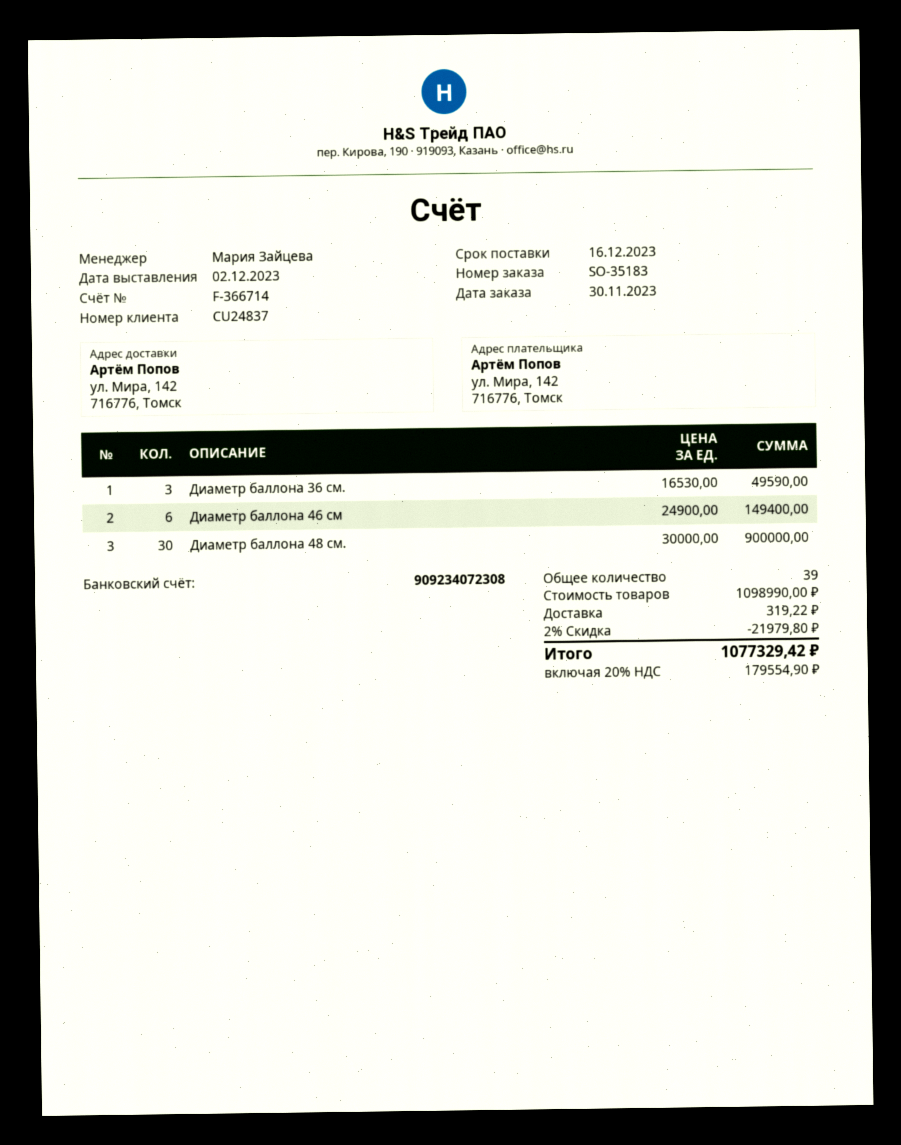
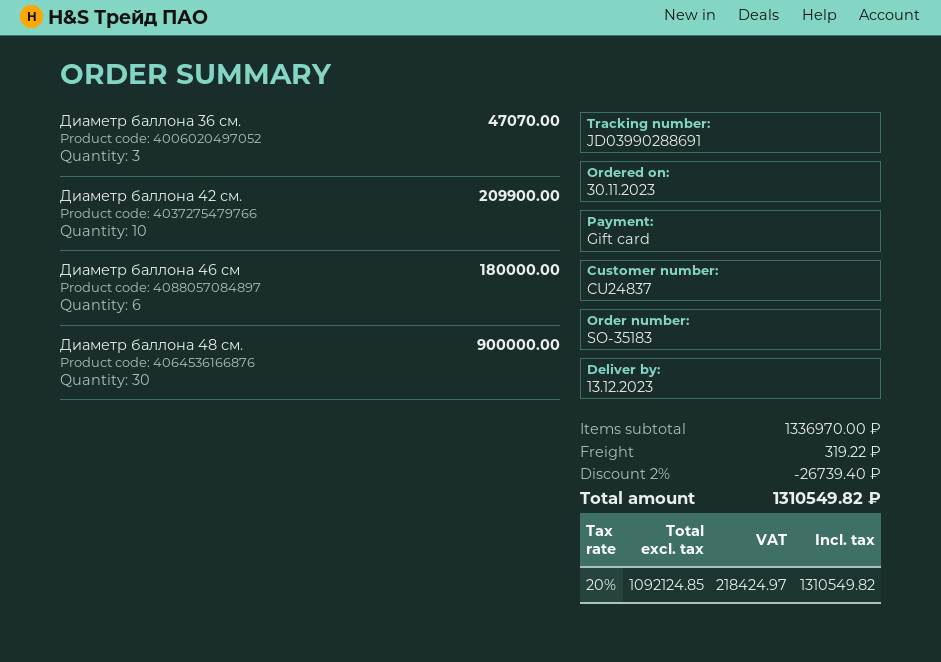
delivery date: 2023-12-16 -> 2023-12-13
Диаметр баллона 36 см.: 3 for 49590.00 -> 3 for 47070.00
Диаметр баллона 46 см: 6 for 149400.00 -> 6 for 180000.00
Диаметр баллона 42 см.: none -> 10 for 209900.00
subtotal: 1098990.00 -> 1336970.00
discount: 2% = 21979.80 -> 2% = 26739.40
tax: 20% = 179554.90 -> 20% = 218424.97
total: 1077329.42 -> 1310549.82

